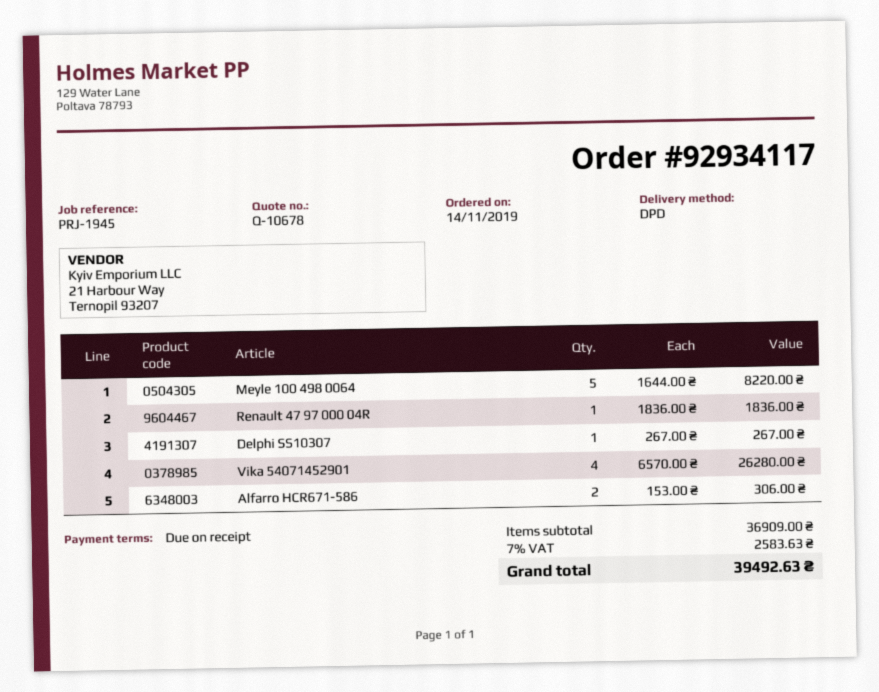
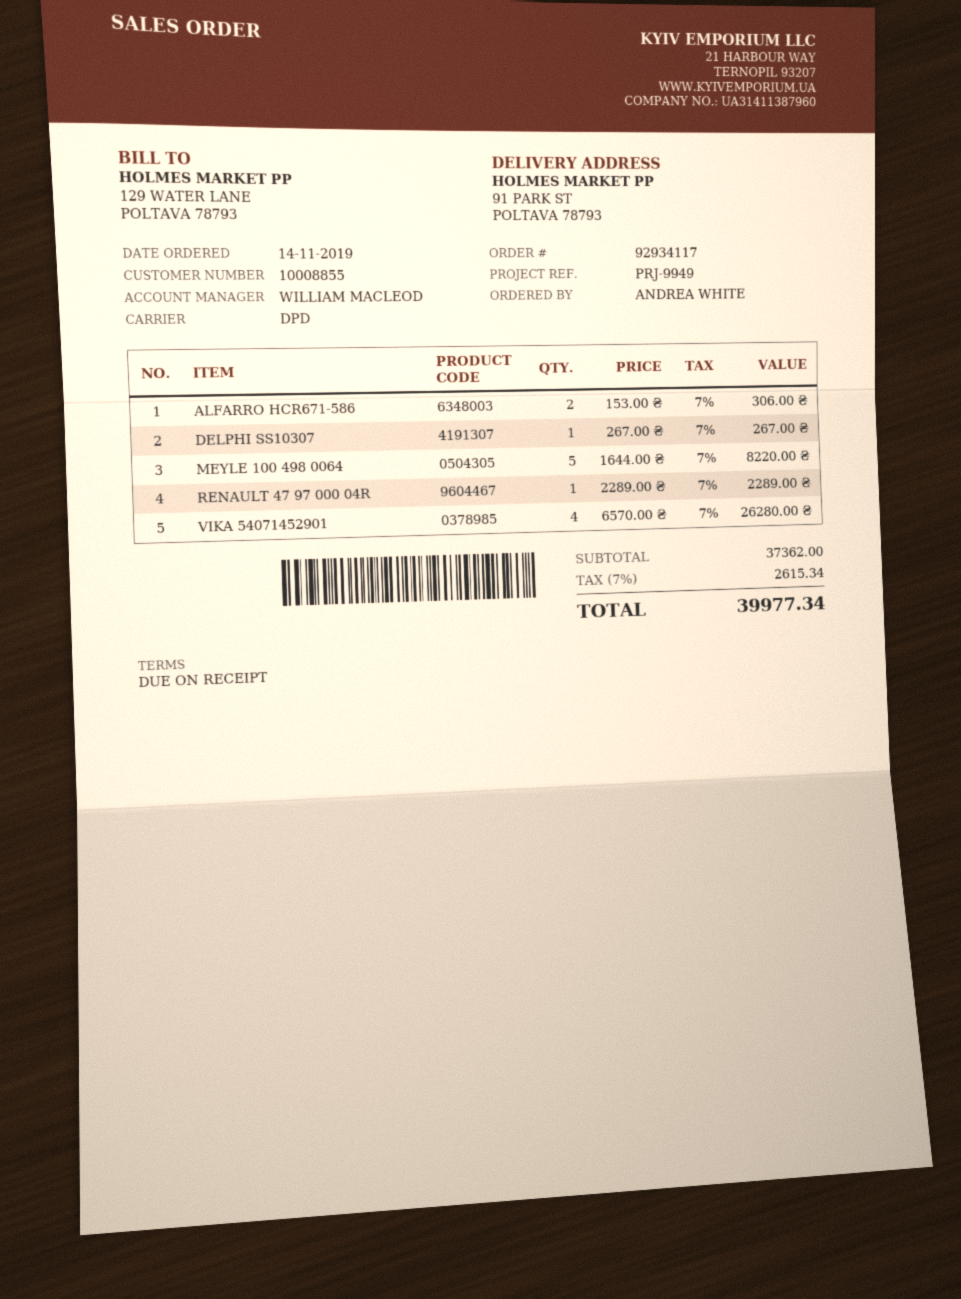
reference: PRJ-1945 -> PRJ-9949
Renault 47 97 000 04R: 1 x 1836.00 = 1836.00 -> 1 x 2289.00 = 2289.00
subtotal: 36909.00 -> 37362.00
tax: 7% = 2583.63 -> 7% = 2615.34
total: 39492.63 -> 39977.34

